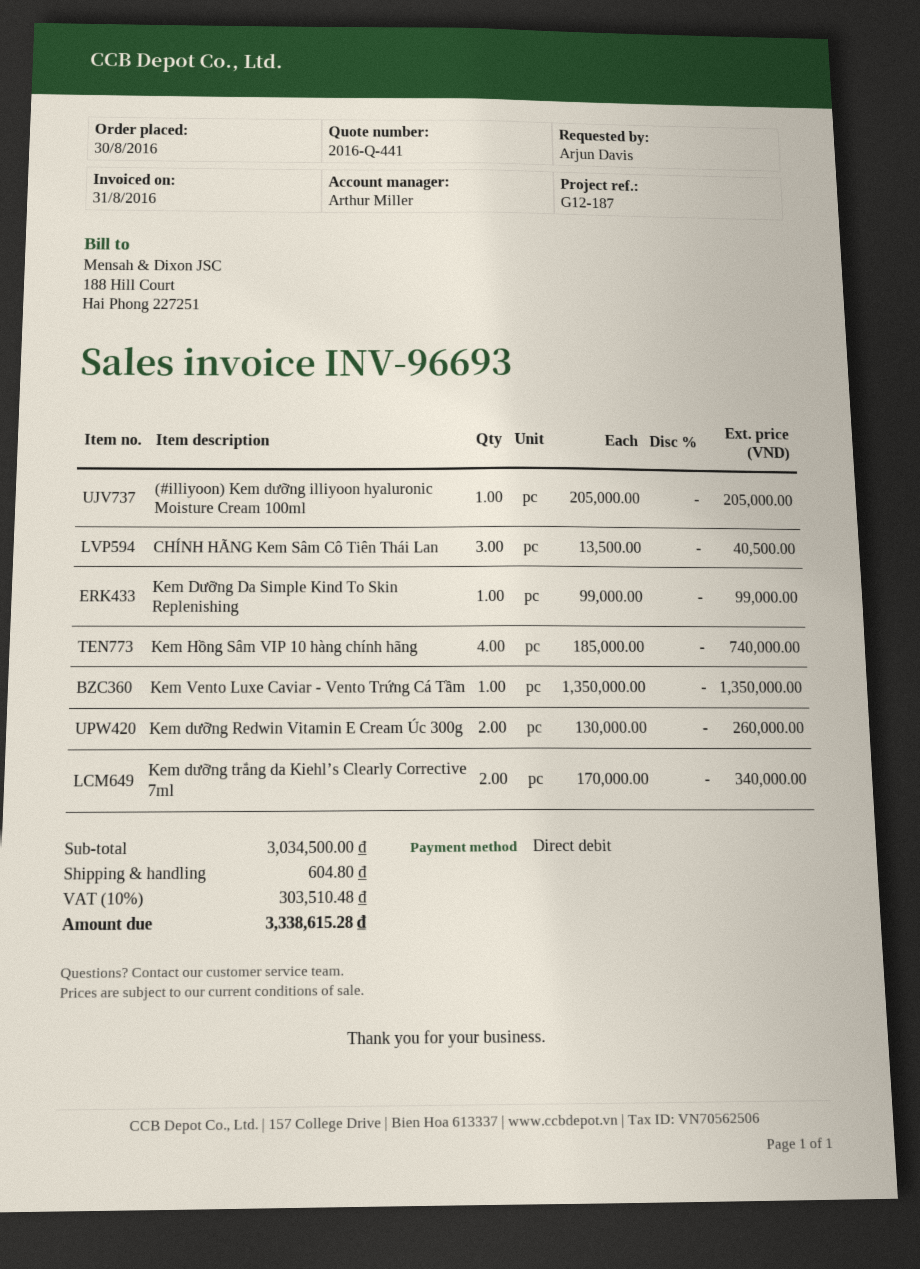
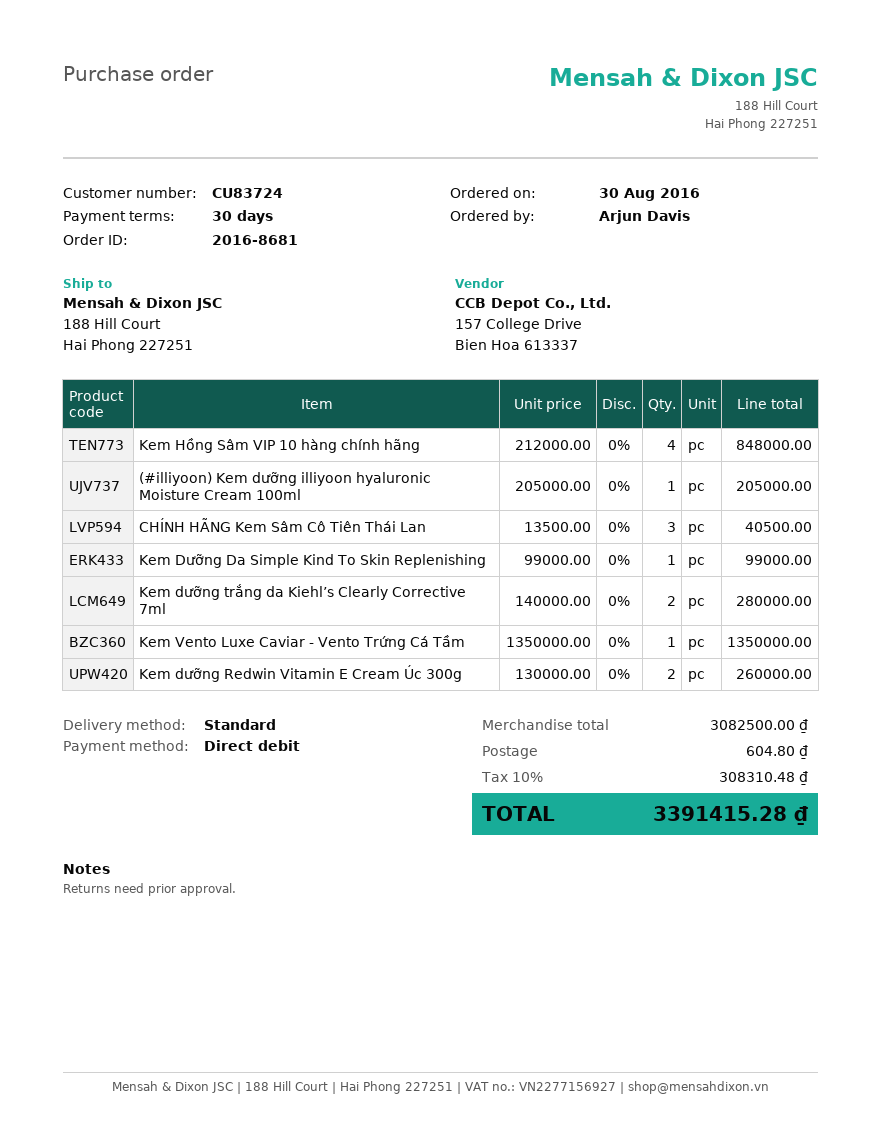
Kem Hồng Sâm VIP 10 hàng chính hãng: 4 x 185000.00 = 740000.00 -> 4 x 212000.00 = 848000.00
Kem dưỡng trắng da Kiehl’s Clearly Corrective 7ml: 2 x 170000.00 = 340000.00 -> 2 x 140000.00 = 280000.00
subtotal: 3034500.00 -> 3082500.00
tax: 10% = 303510.48 -> 10% = 308310.48
total: 3338615.28 -> 3391415.28

